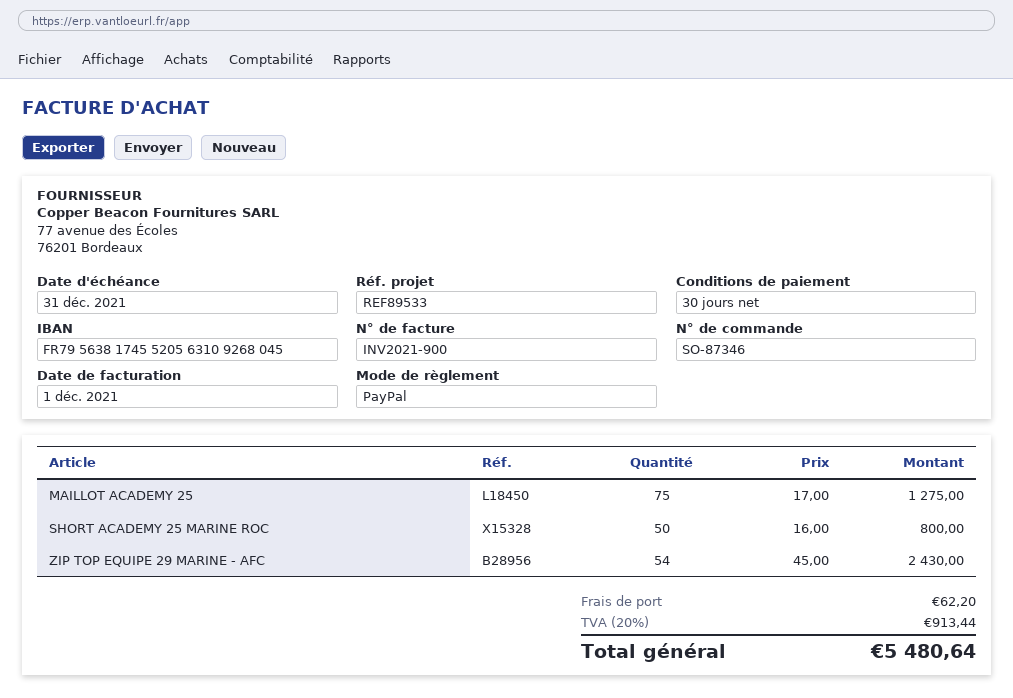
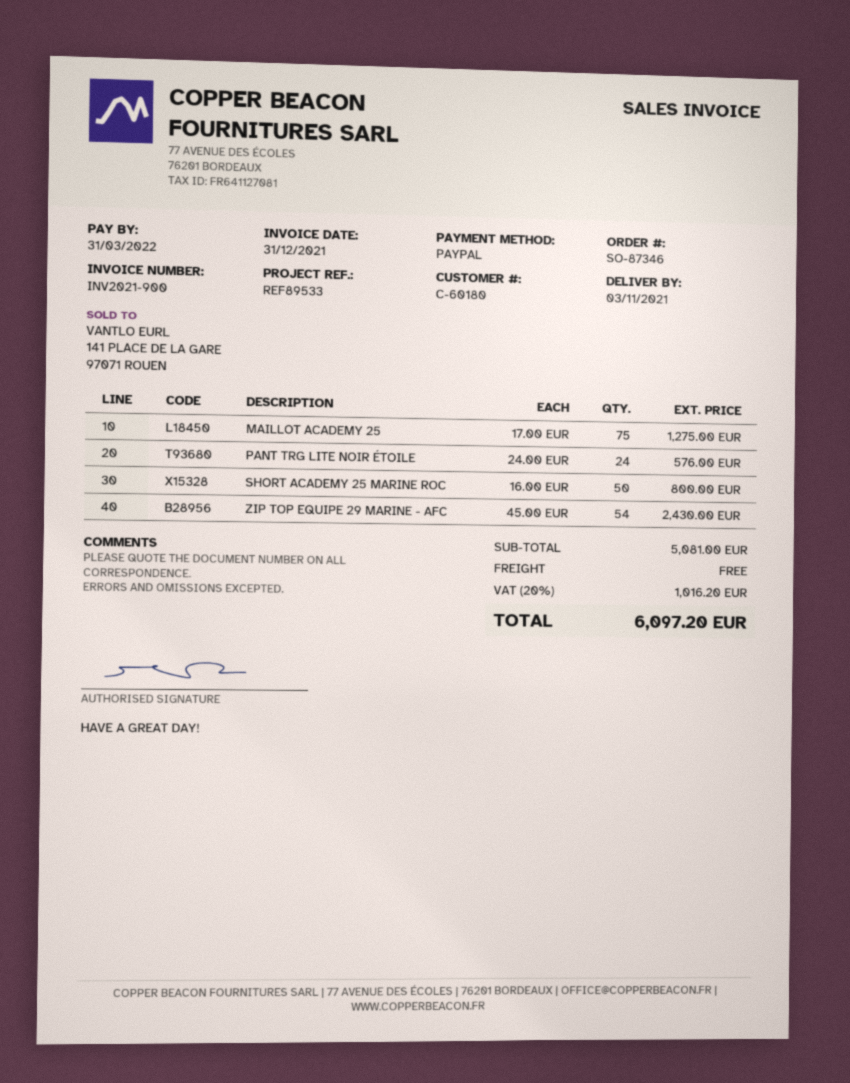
invoice date: 2021-12-01 -> 2021-12-31
due date: 2021-12-31 -> 2022-03-31
PANT TRG LITE NOIR ÉTOILE: none -> 24 x 24.00 = 576.00
shipping: 62.20 -> 0.00
tax: 20% = 913.44 -> 20% = 1016.20
total: 5480.64 -> 6097.20

